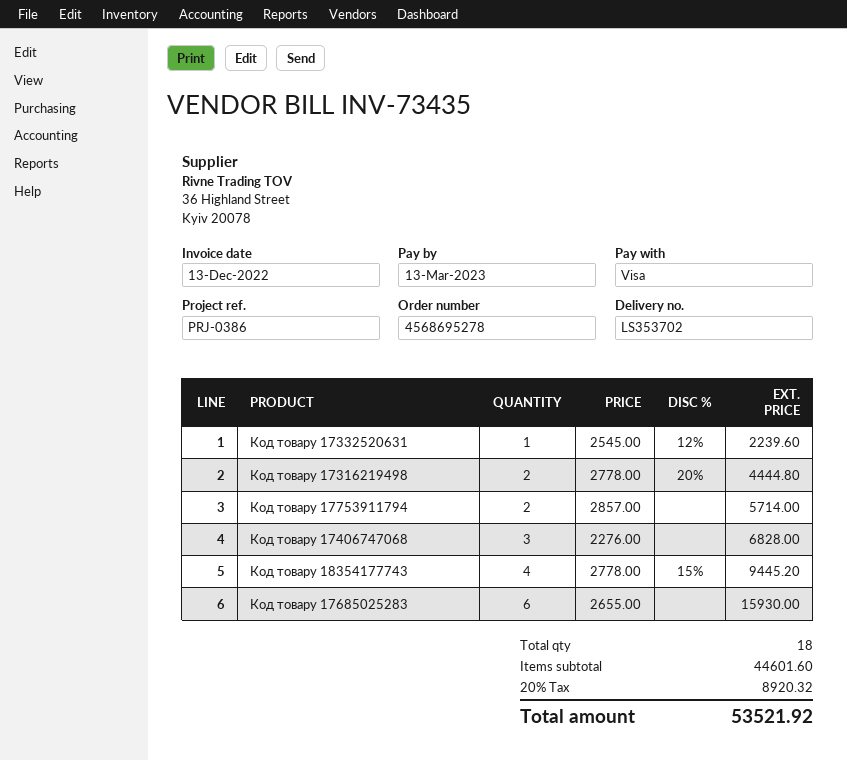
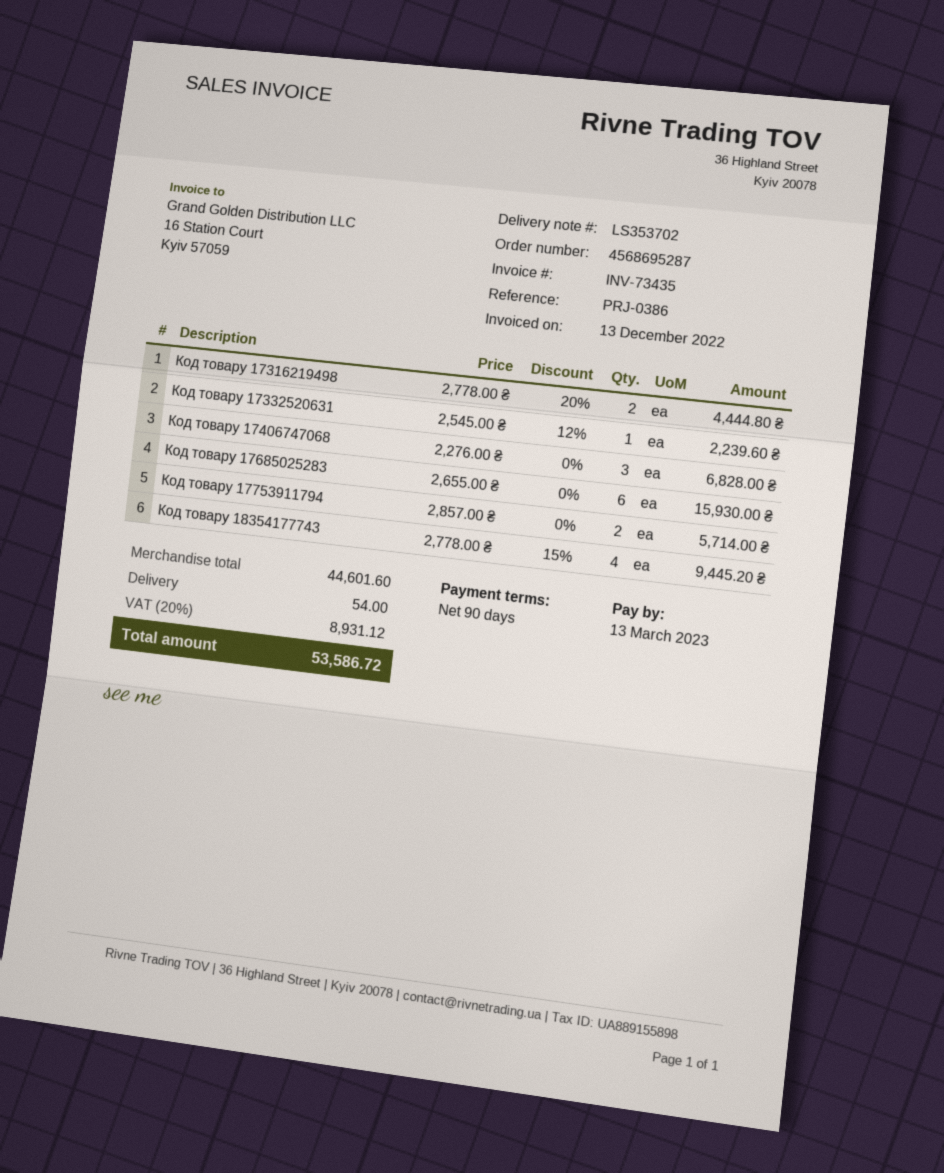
order number: 4568695278 -> 4568695287
shipping: none -> 54.00
tax: 20% = 8920.32 -> 20% = 8931.12
total: 53521.92 -> 53586.72

